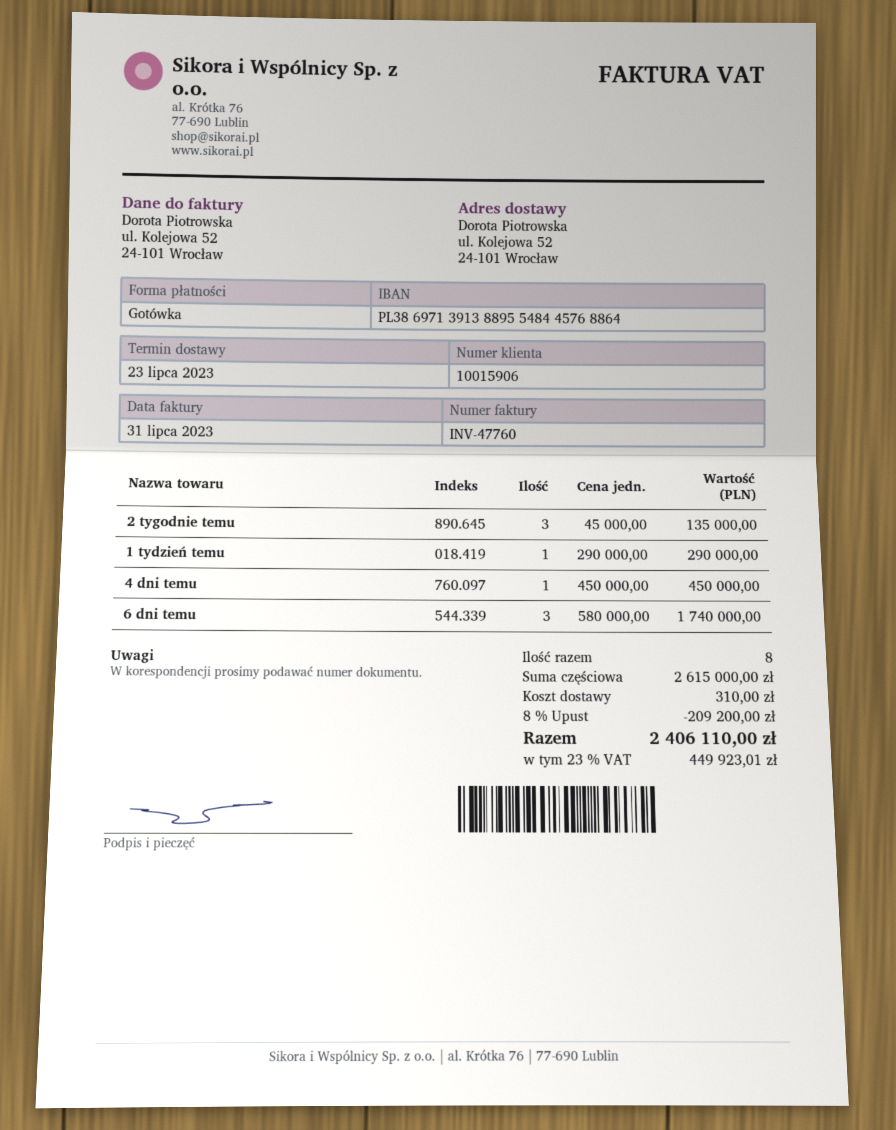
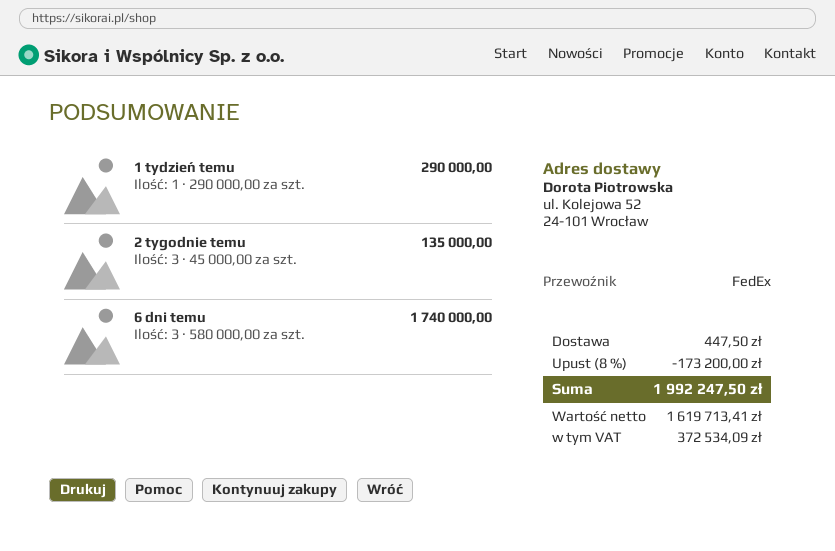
4 dni temu: 1 x 450000.00 = 450000.00 -> none
discount: 8% = 209200.00 -> 8% = 173200.00
shipping: 310.00 -> 447.50
tax: 449923.01 -> 372534.09
total: 2406110.00 -> 1992247.50

